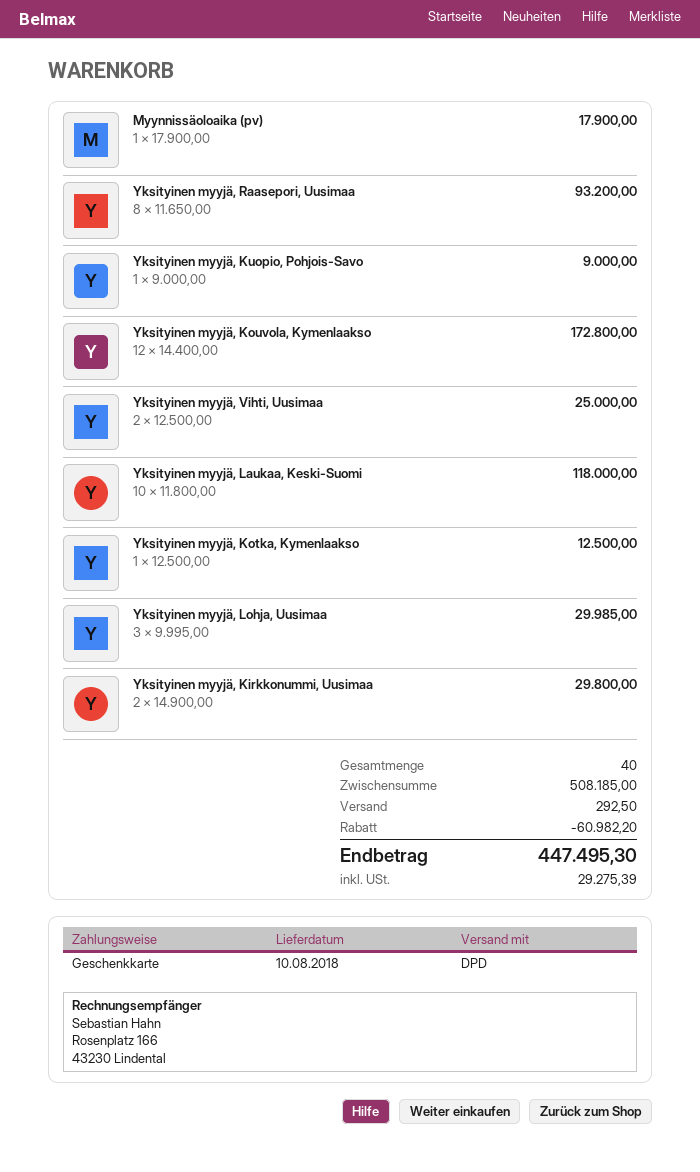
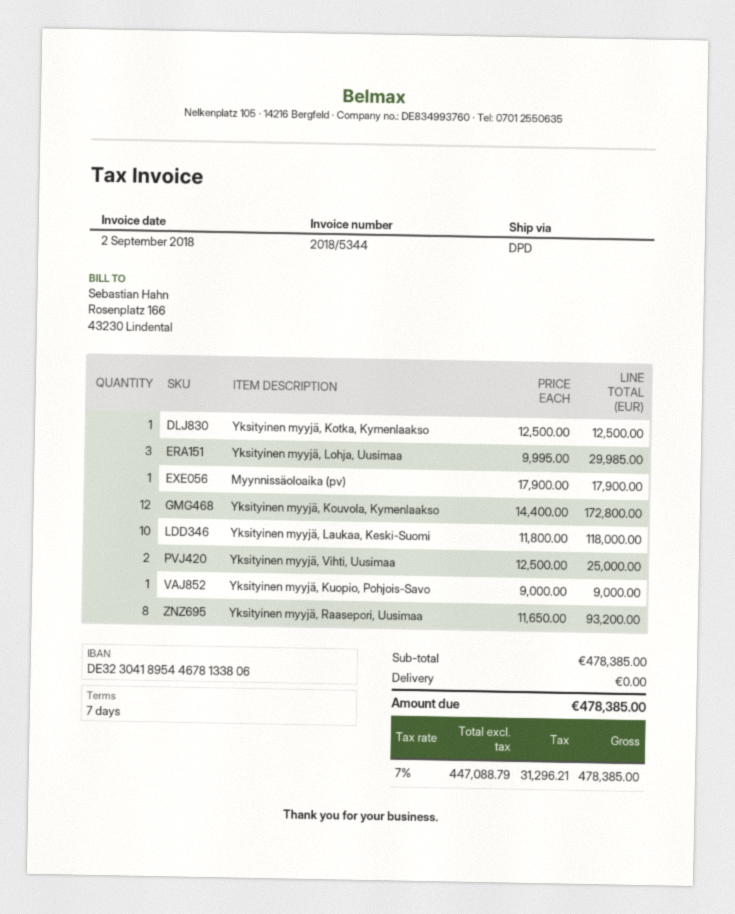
Yksityinen myyjä, Kirkkonummi, Uusimaa: 2 x 14900.00 = 29800.00 -> none
subtotal: 508185.00 -> 478385.00
discount: 60982.20 -> none
shipping: 292.50 -> 0.00
tax: 29275.39 -> 31296.21
total: 447495.30 -> 478385.00

